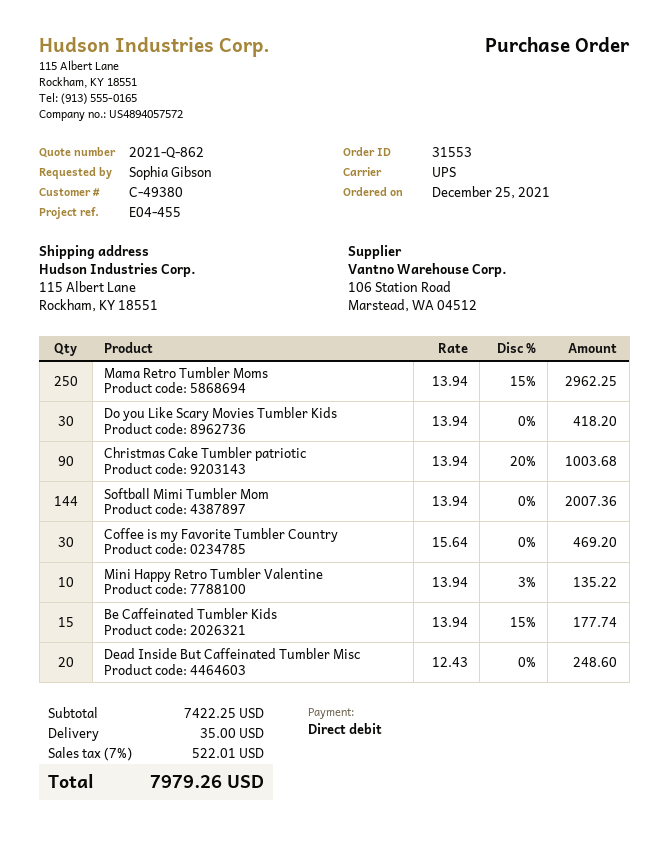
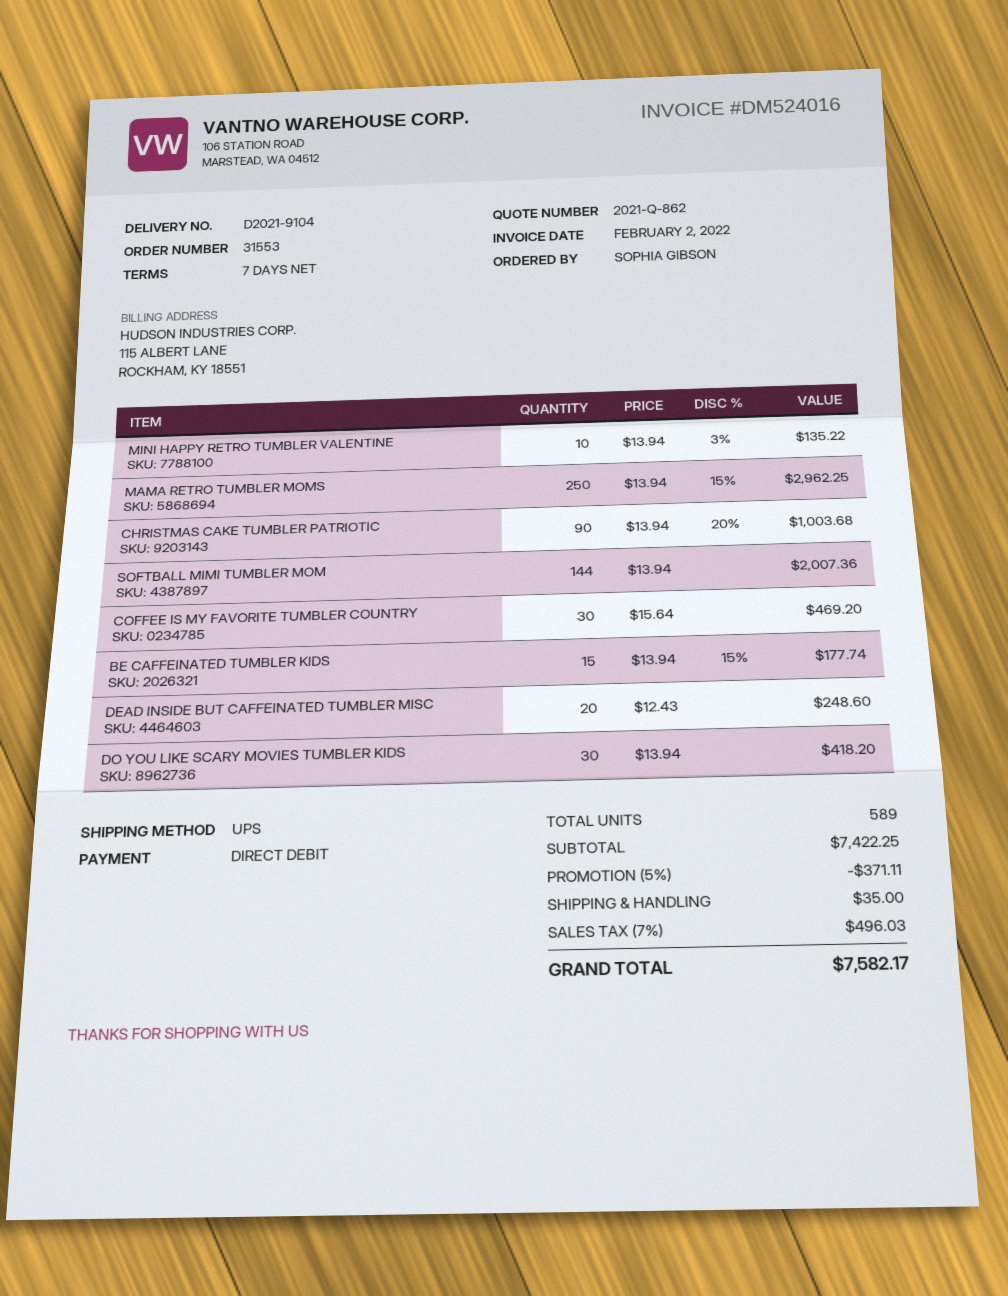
discount: none -> 5% = 371.11
tax: 7% = 522.01 -> 7% = 496.03
total: 7979.26 -> 7582.17

